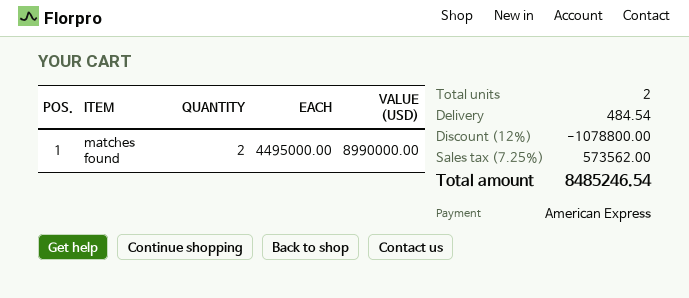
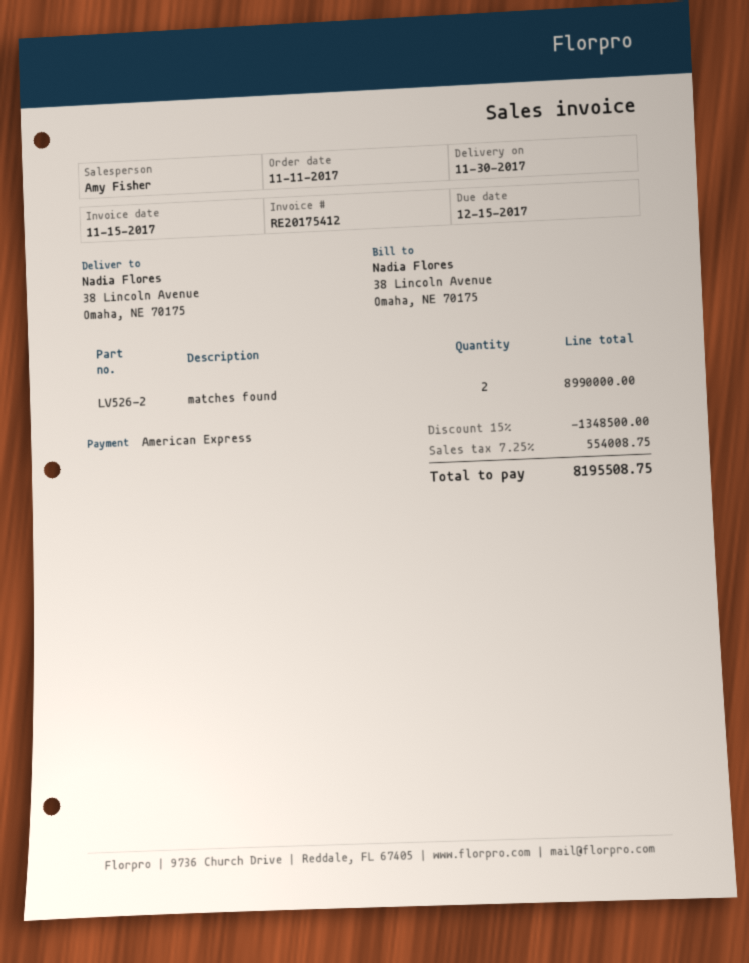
discount: 12% = 1078800.00 -> 15% = 1348500.00
shipping: 484.54 -> none
tax: 7.25% = 573562.00 -> 7.25% = 554008.75
total: 8485246.54 -> 8195508.75

